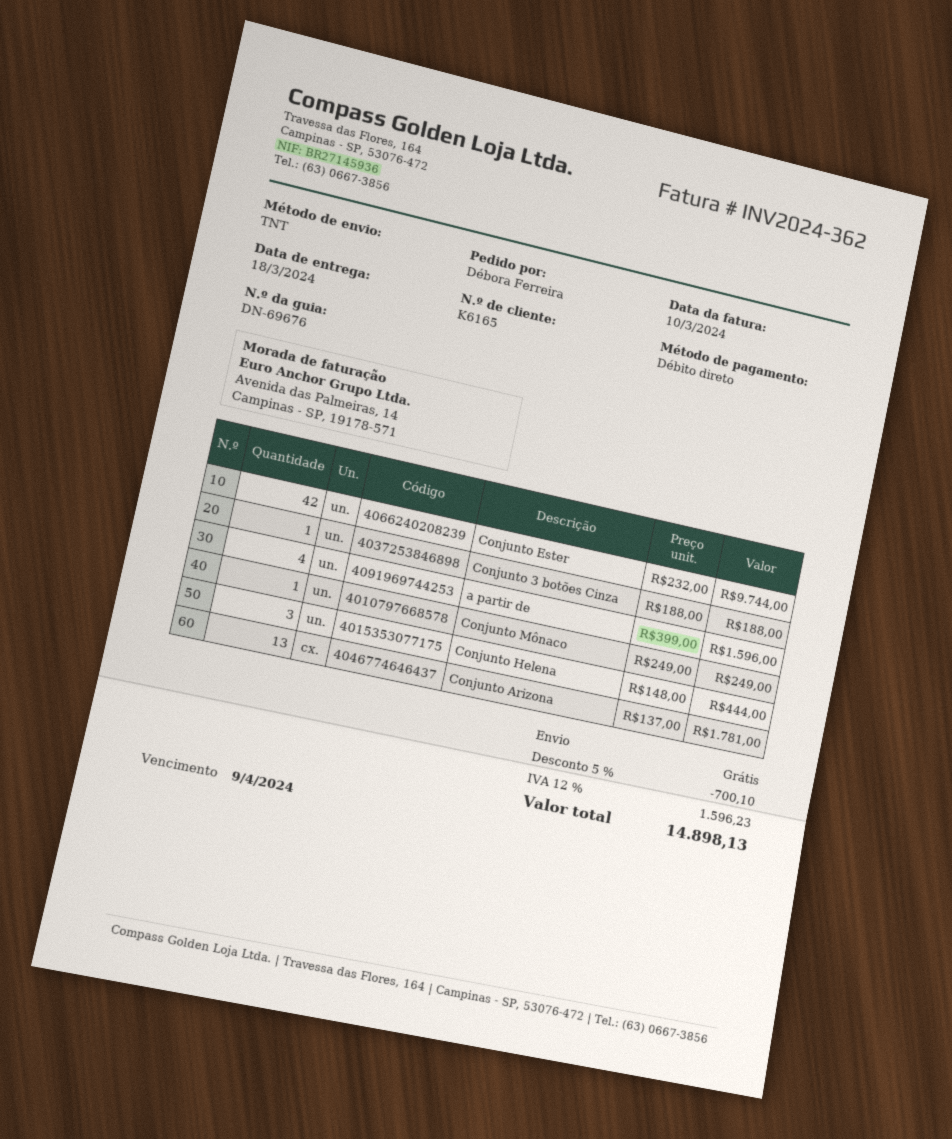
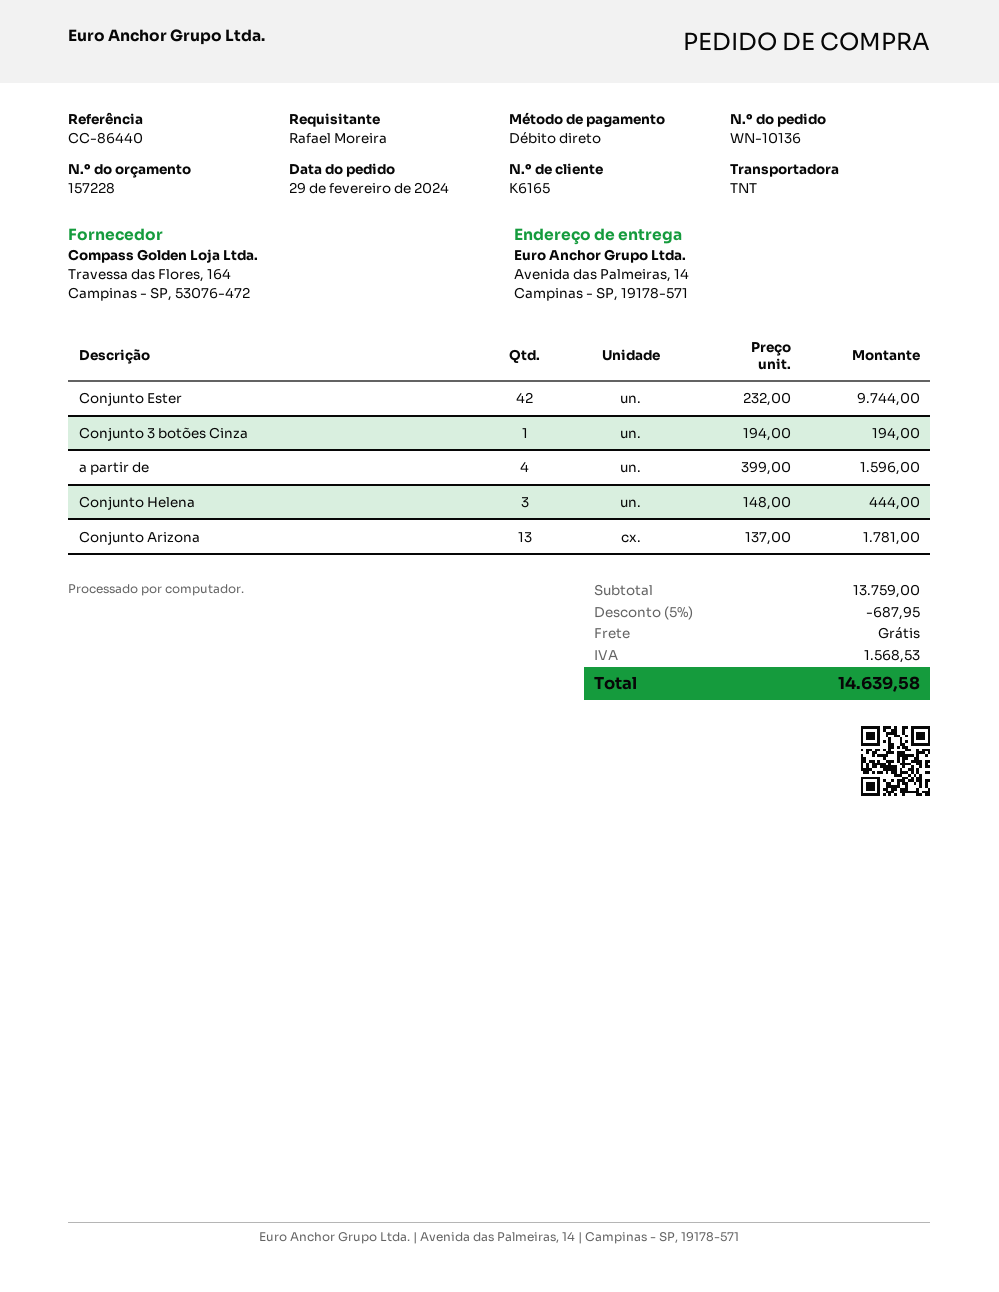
ordered by: Débora Ferreira -> Rafael Moreira
Conjunto 3 botões Cinza: 1 x 188.00 = 188.00 -> 1 x 194.00 = 194.00
Conjunto Mônaco: 1 x 249.00 = 249.00 -> none
discount: 5% = 700.10 -> 5% = 687.95
tax: 1596.23 -> 1568.53
total: 14898.13 -> 14639.58

